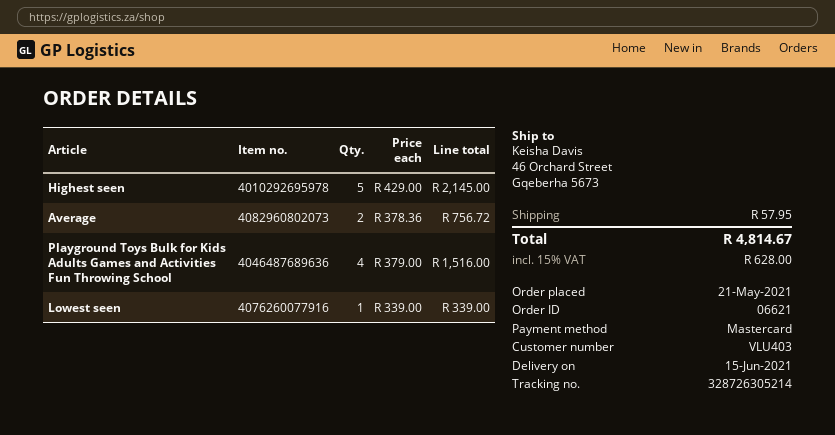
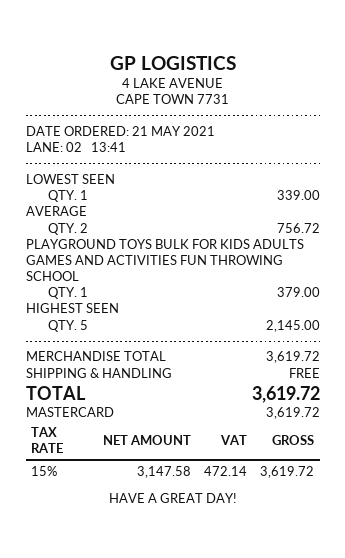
Playground Toys Bulk for Kids Adults Games and Activities Fun Throwing School: 4 for 1516.00 -> 1 for 379.00
shipping: 57.95 -> 0.00
tax: 15% = 628.00 -> 15% = 472.14
total: 4814.67 -> 3619.72

